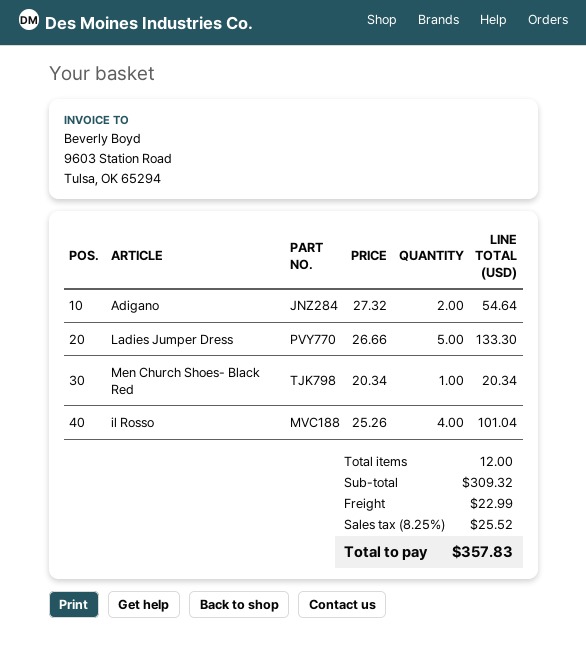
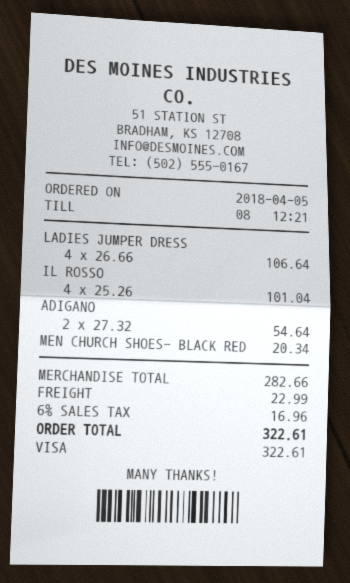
Ladies Jumper Dress: 5 x 26.66 = 133.30 -> 4 x 26.66 = 106.64
subtotal: 309.32 -> 282.66
tax: 8.25% = 25.52 -> 6% = 16.96
total: 357.83 -> 322.61

